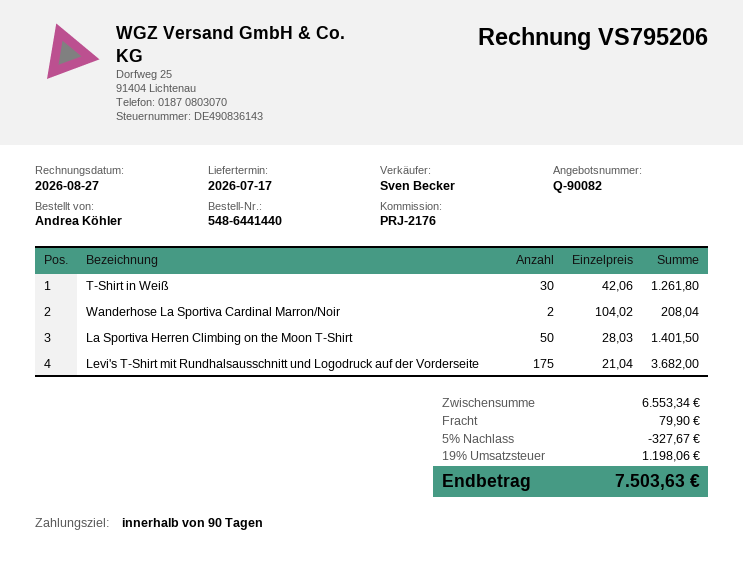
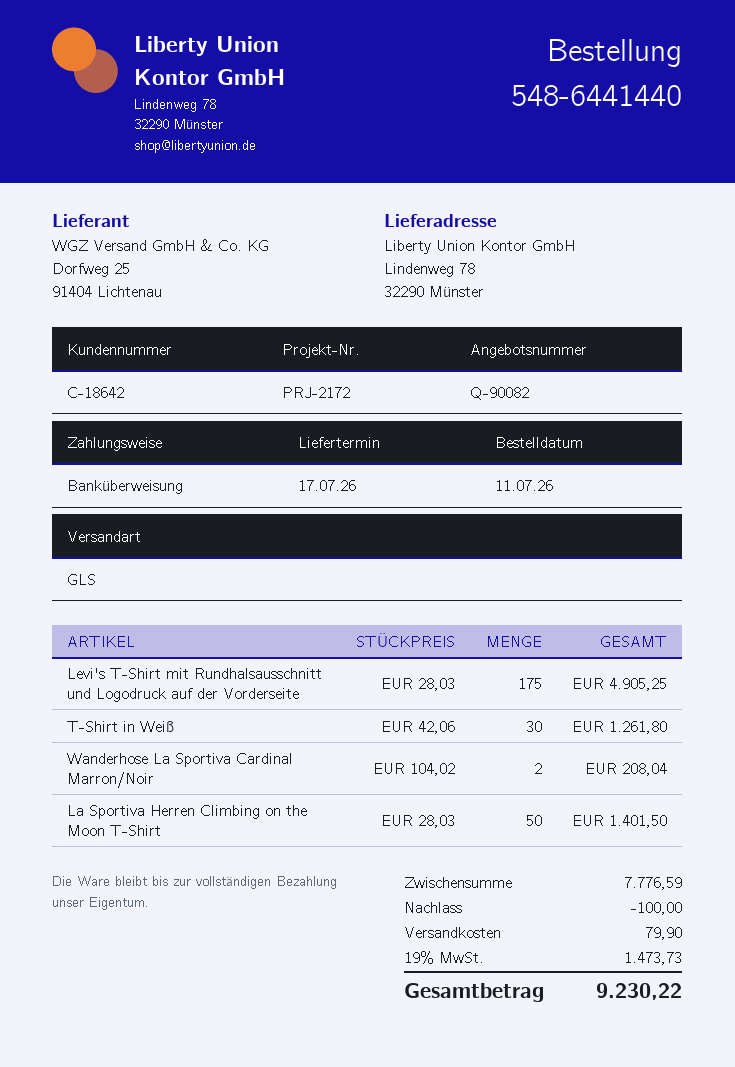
reference: PRJ-2176 -> PRJ-2172
Levi's T-Shirt mit Rundhalsausschnitt und Logodruck auf der Vorderseite: 175 x 21.04 = 3682.00 -> 175 x 28.03 = 4905.25
subtotal: 6553.34 -> 7776.59
discount: 327.67 -> 100.00
tax: 19% = 1198.06 -> 19% = 1473.73
total: 7503.63 -> 9230.22

